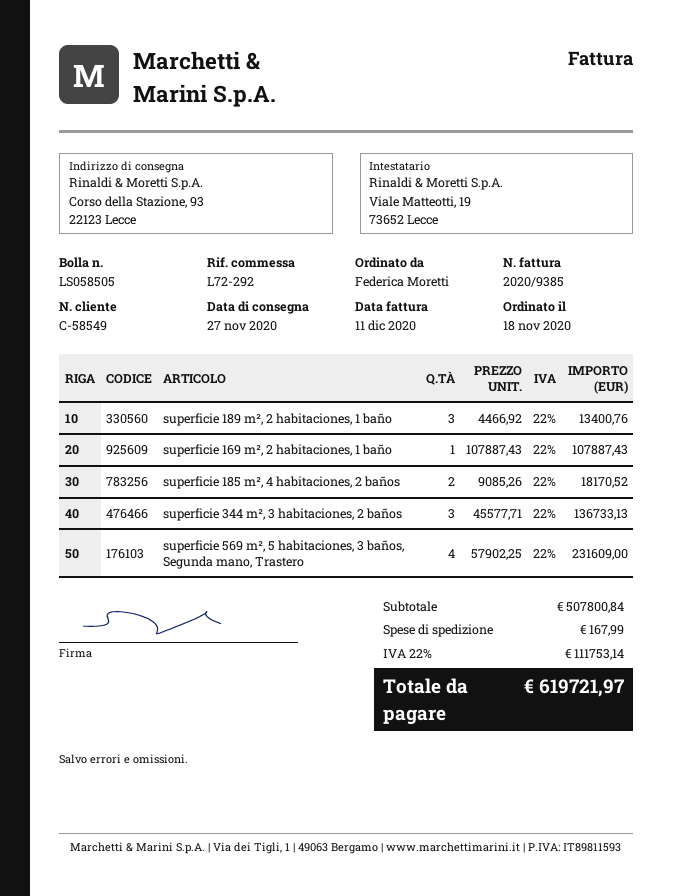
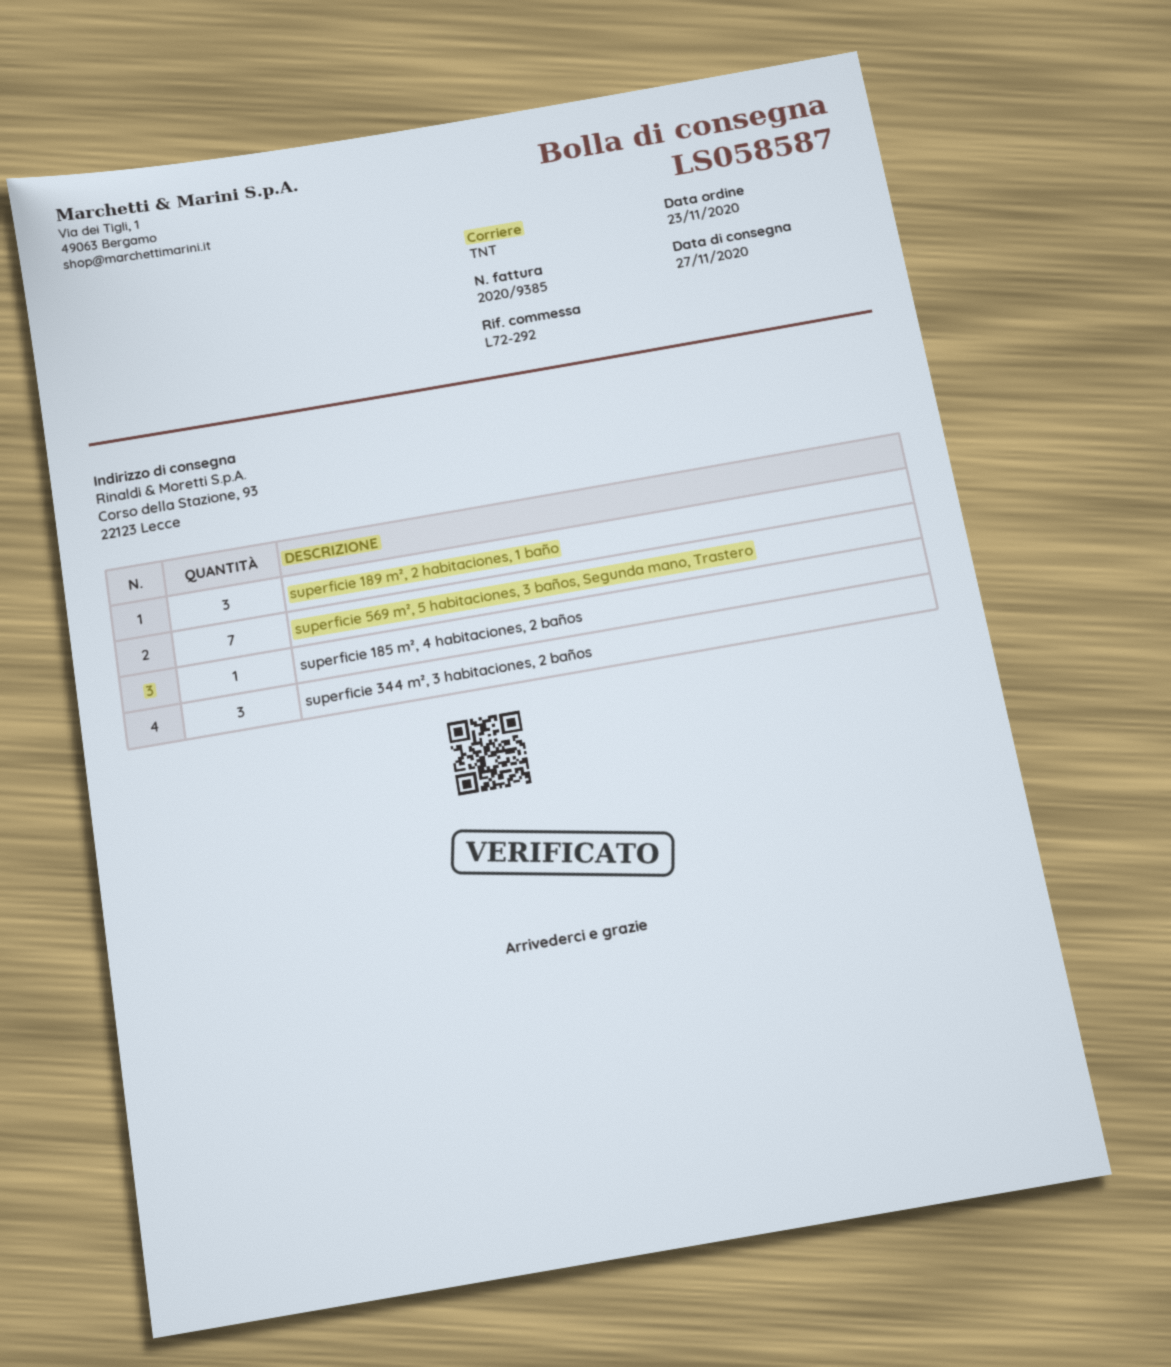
order date: 2020-11-18 -> 2020-11-23
delivery note number: LS058505 -> LS058587
superficie 169 m², 2 habitaciones, 1 baño: 1 -> none
superficie 185 m², 4 habitaciones, 2 baños: 2 -> 1
superficie 569 m², 5 habitaciones, 3 baños, Segunda mano, Trastero: 4 -> 7

